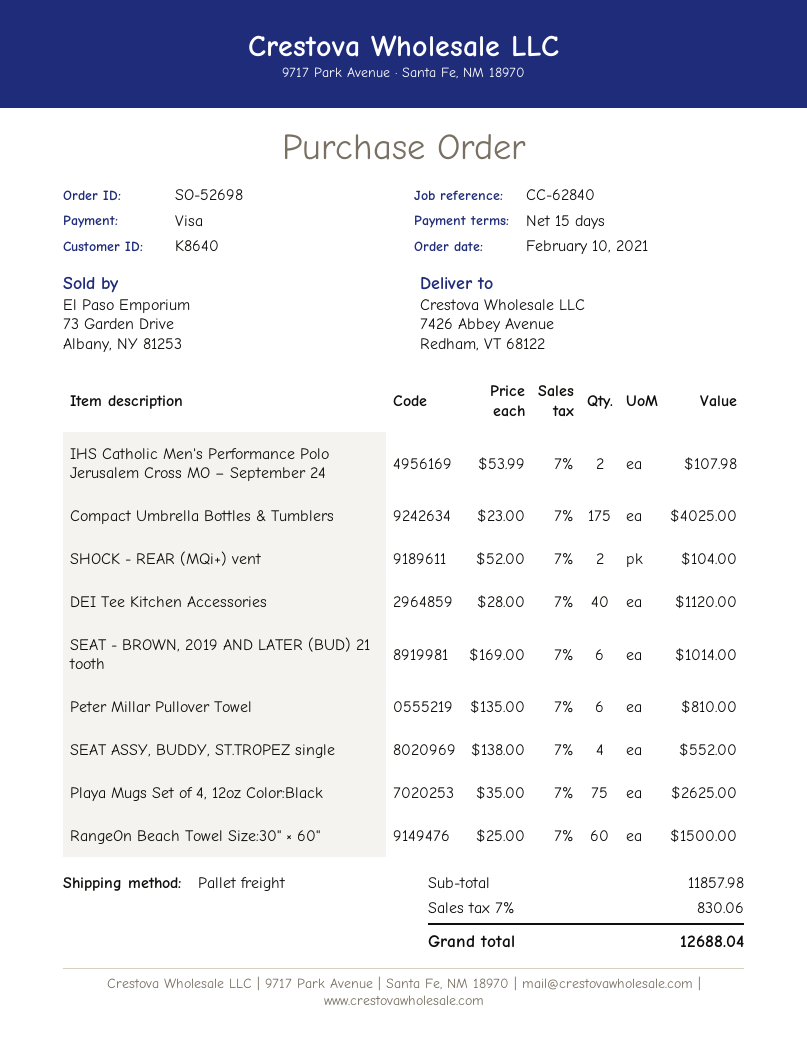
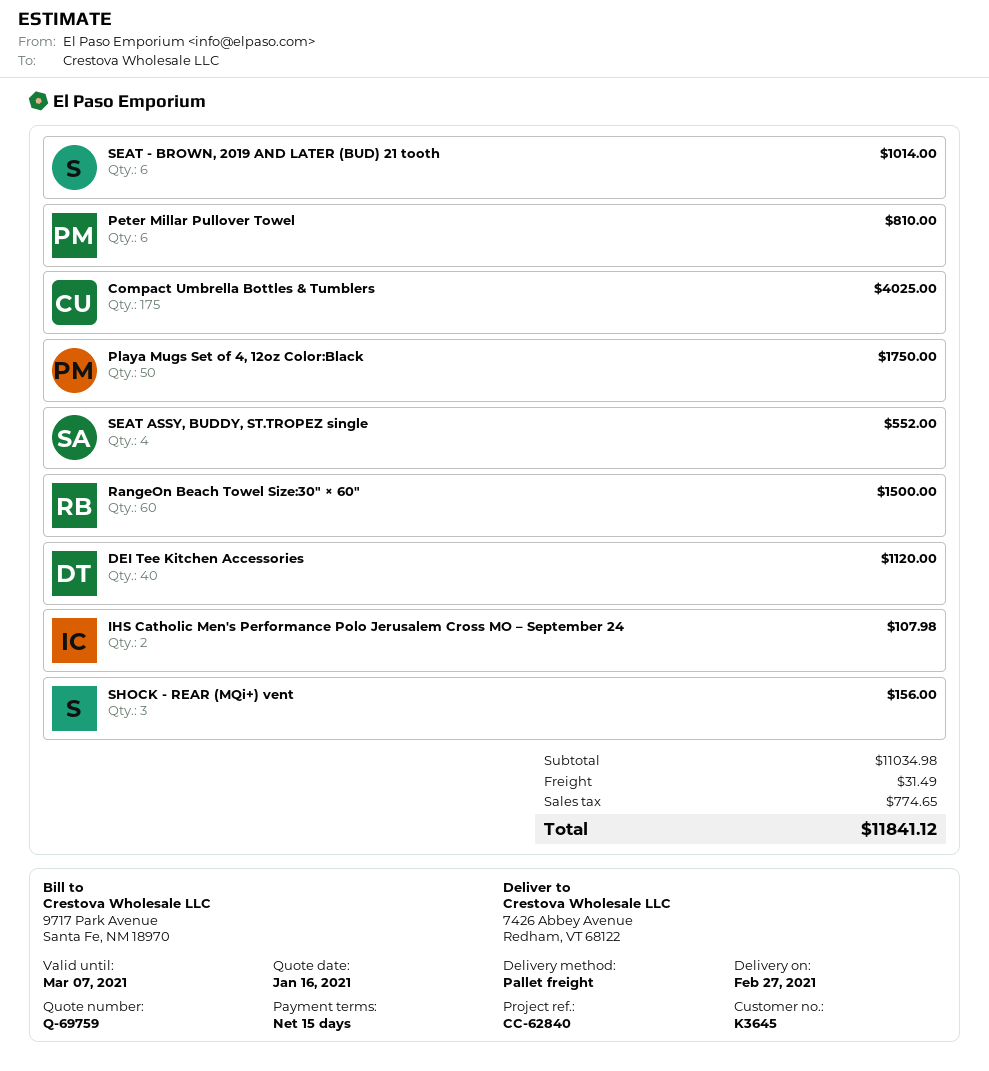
customer number: K8640 -> K3645
SHOCK - REAR (MQi+) vent: 2 for 104.00 -> 3 for 156.00
Playa Mugs Set of 4, 12oz Color:Black: 75 for 2625.00 -> 50 for 1750.00
subtotal: 11857.98 -> 11034.98
shipping: none -> 31.49
tax: 830.06 -> 774.65
total: 12688.04 -> 11841.12

